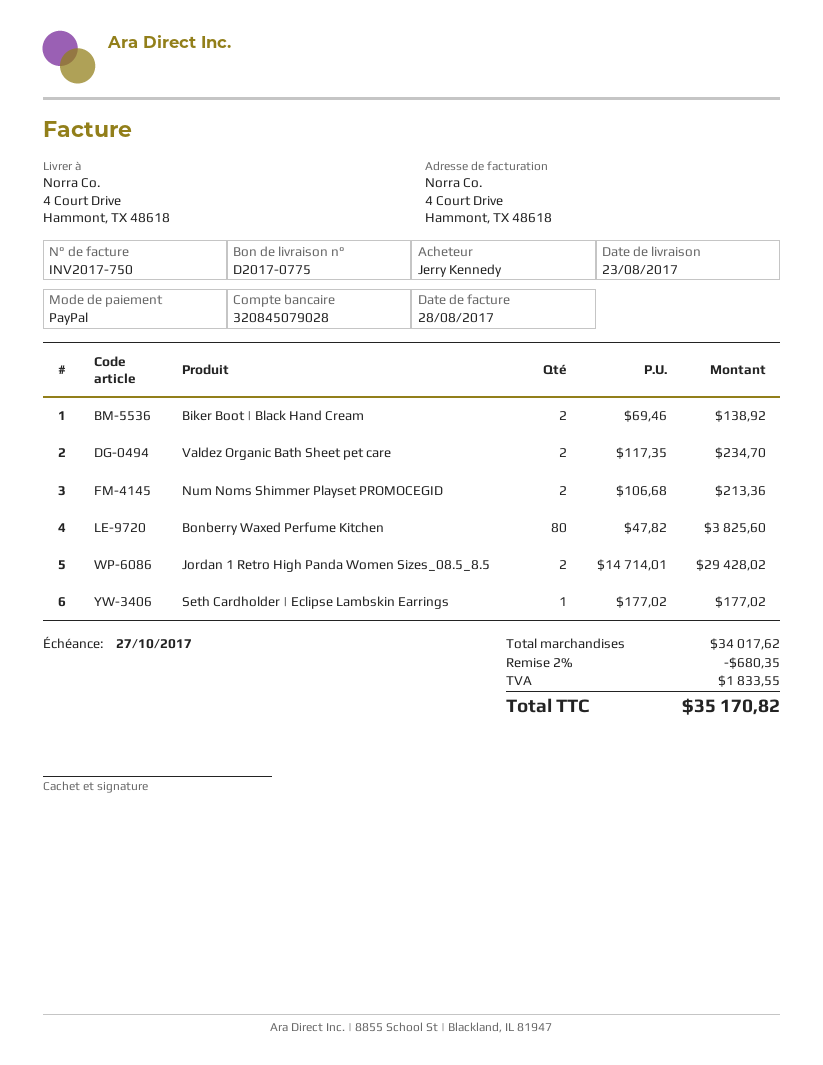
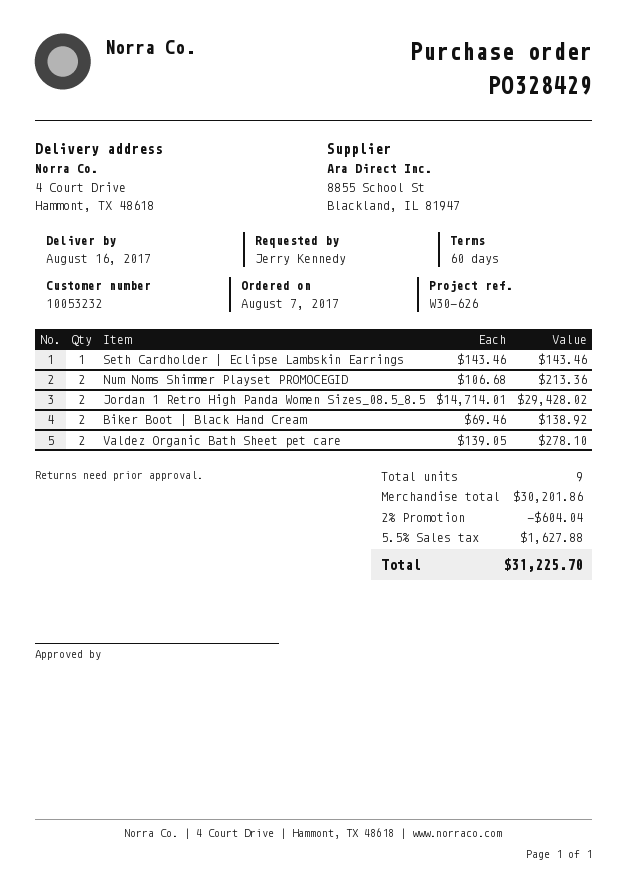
delivery date: 2017-08-23 -> 2017-08-16
Valdez Organic Bath Sheet pet care: 2 x 117.35 = 234.70 -> 2 x 139.05 = 278.10
Bonberry Waxed Perfume Kitchen: 80 x 47.82 = 3825.60 -> none
Seth Cardholder | Eclipse Lambskin Earrings: 1 x 177.02 = 177.02 -> 1 x 143.46 = 143.46
subtotal: 34017.62 -> 30201.86
discount: 2% = 680.35 -> 2% = 604.04
tax: 1833.55 -> 1627.88
total: 35170.82 -> 31225.70

